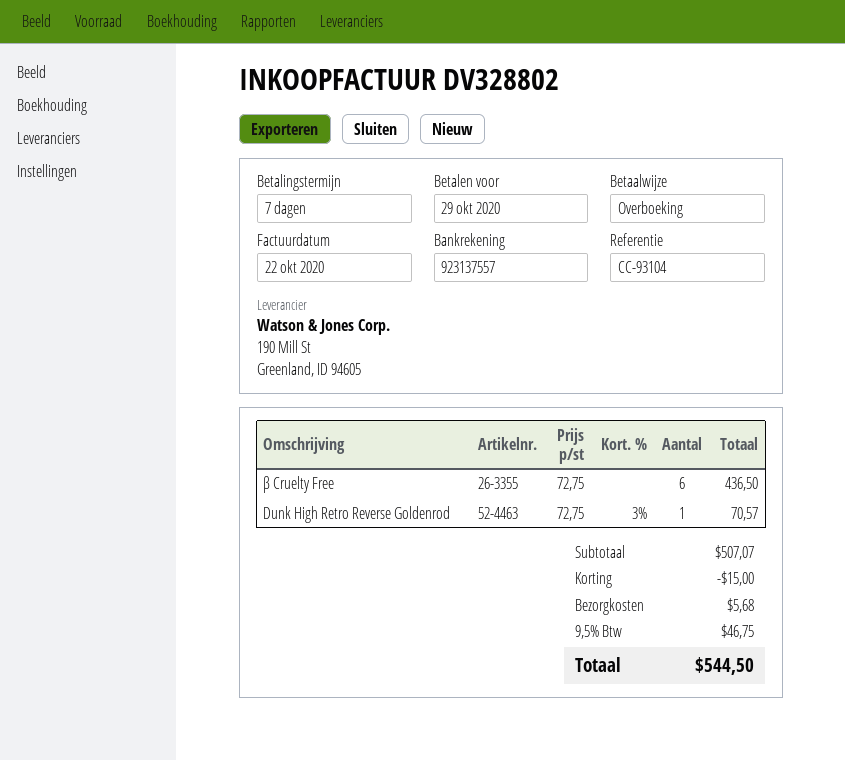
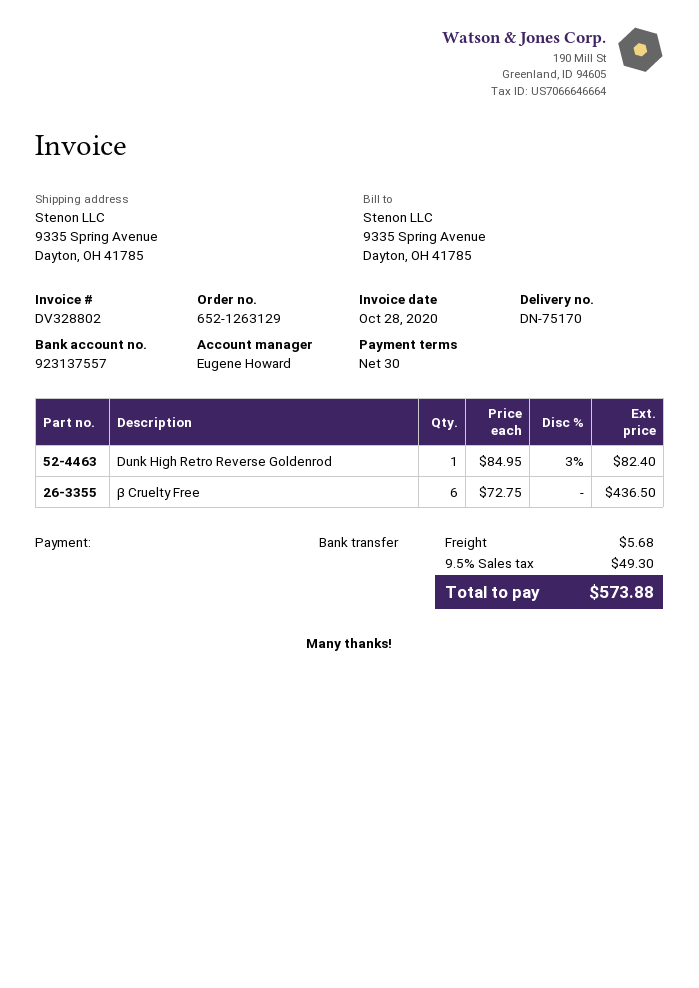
invoice date: 2020-10-22 -> 2020-10-28
payment terms: 7 days -> 30 days
Dunk High Retro Reverse Goldenrod: 1 x 72.75 - 3% = 70.57 -> 1 x 84.95 - 3% = 82.40
discount: 15.00 -> none
tax: 9.5% = 46.75 -> 9.5% = 49.30
total: 544.50 -> 573.88

